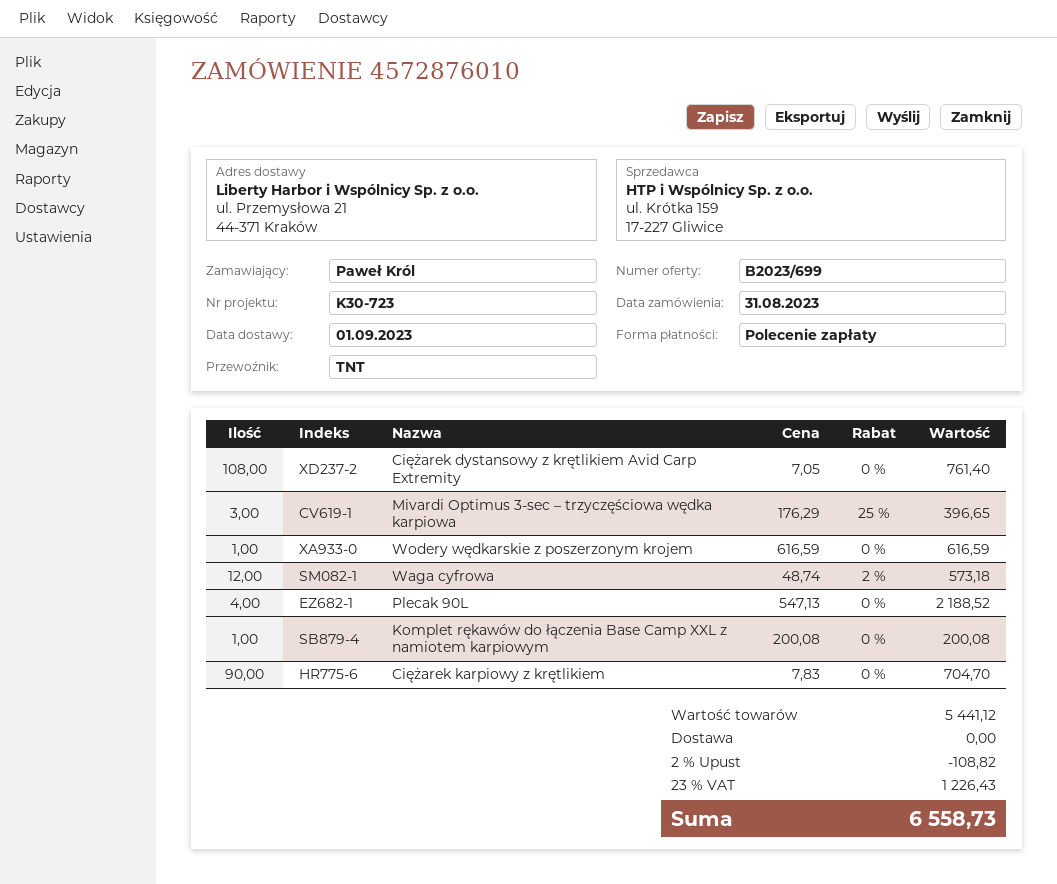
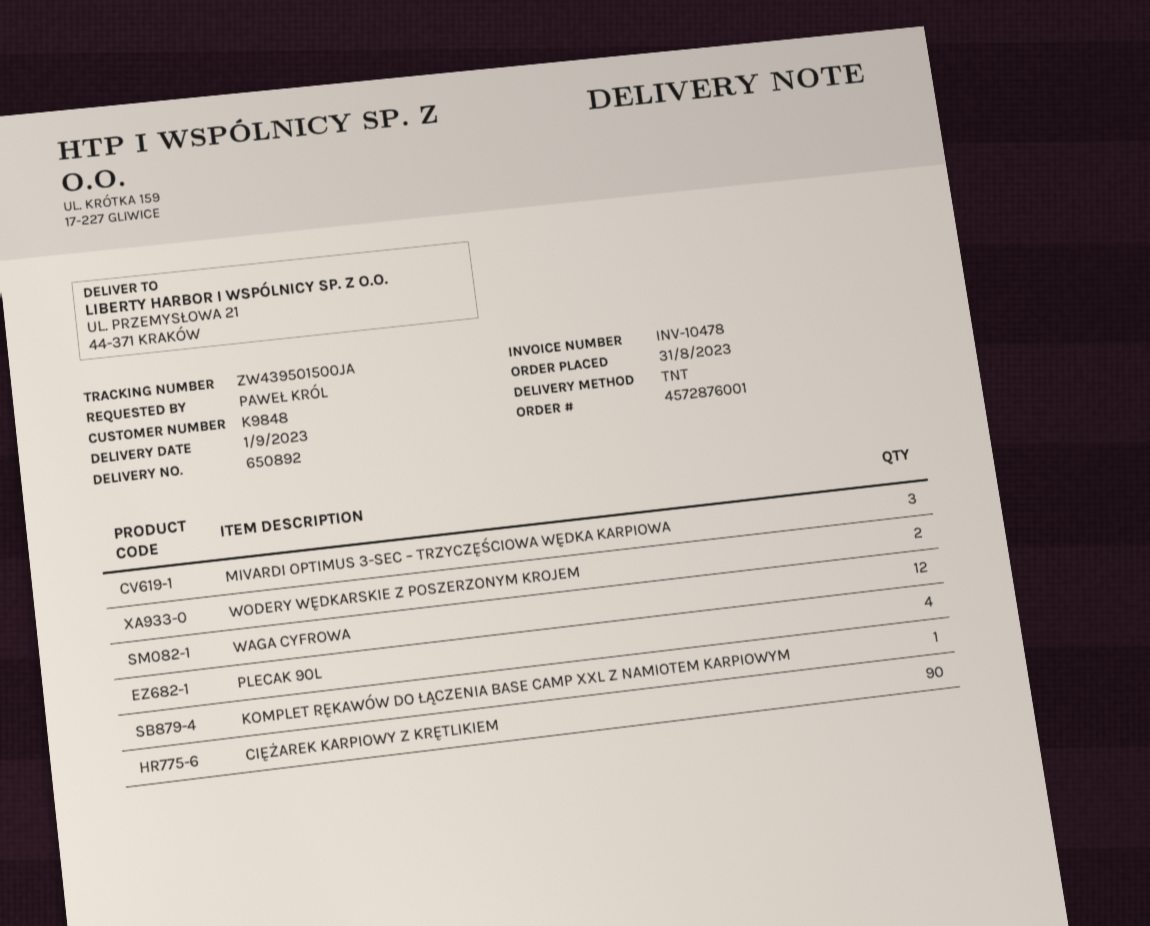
order number: 4572876010 -> 4572876001
Ciężarek dystansowy z krętlikiem Avid Carp Extremity: 108 -> none
Wodery wędkarskie z poszerzonym krojem: 1 -> 2

